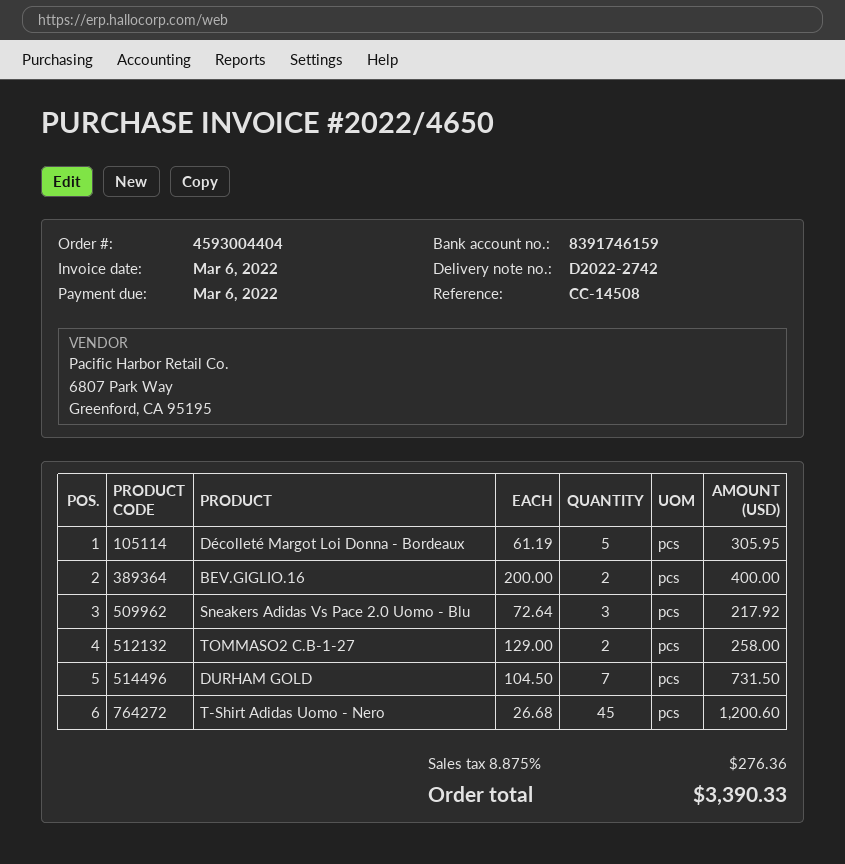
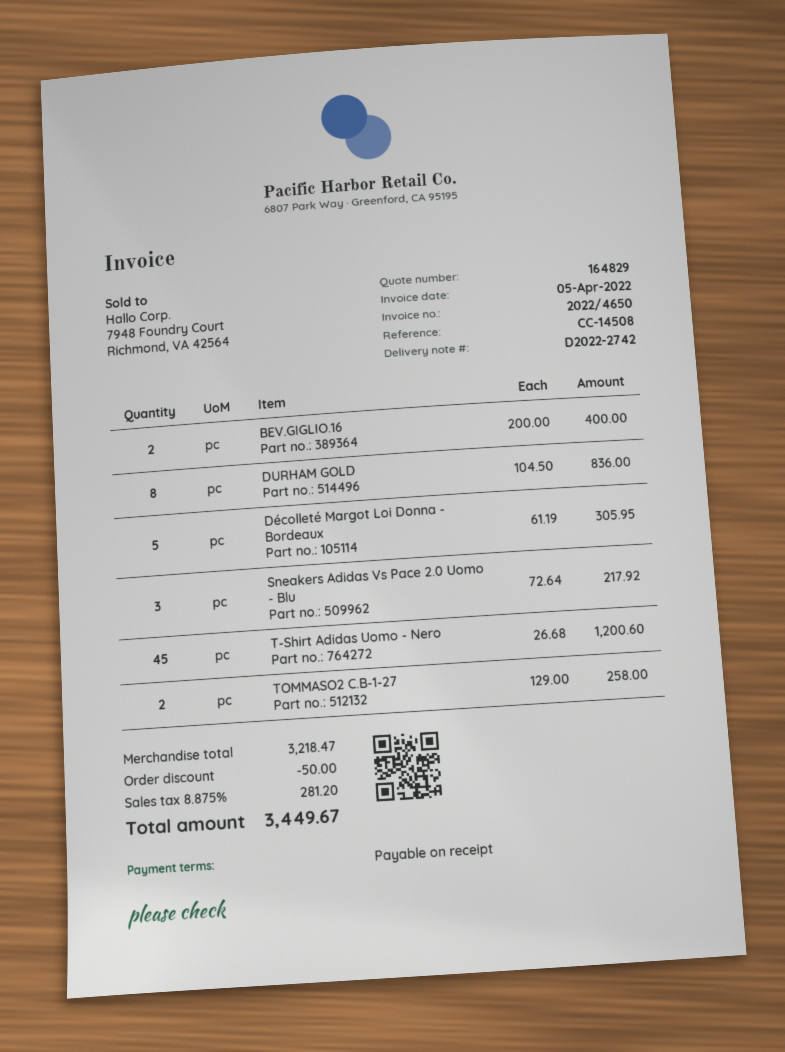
invoice date: 2022-03-06 -> 2022-04-05
DURHAM GOLD: 7 x 104.50 = 731.50 -> 8 x 104.50 = 836.00
discount: none -> 50.00
tax: 8.875% = 276.36 -> 8.875% = 281.20
total: 3390.33 -> 3449.67

